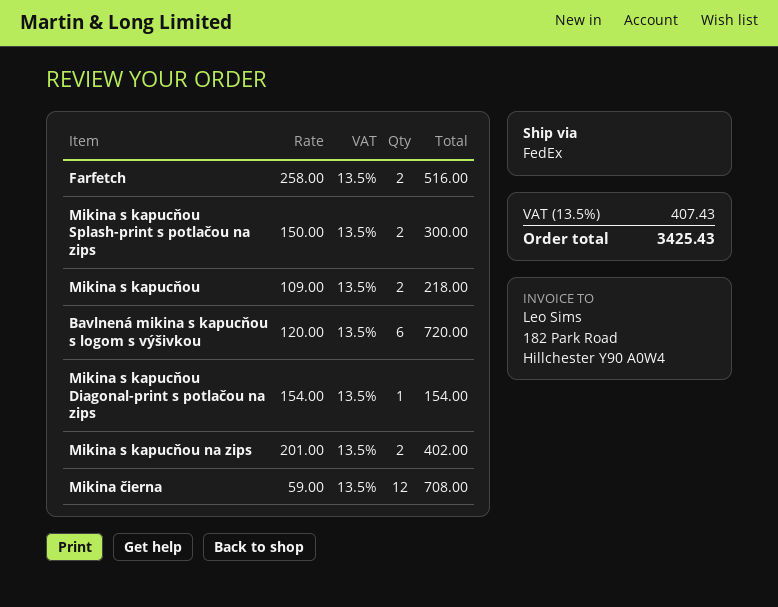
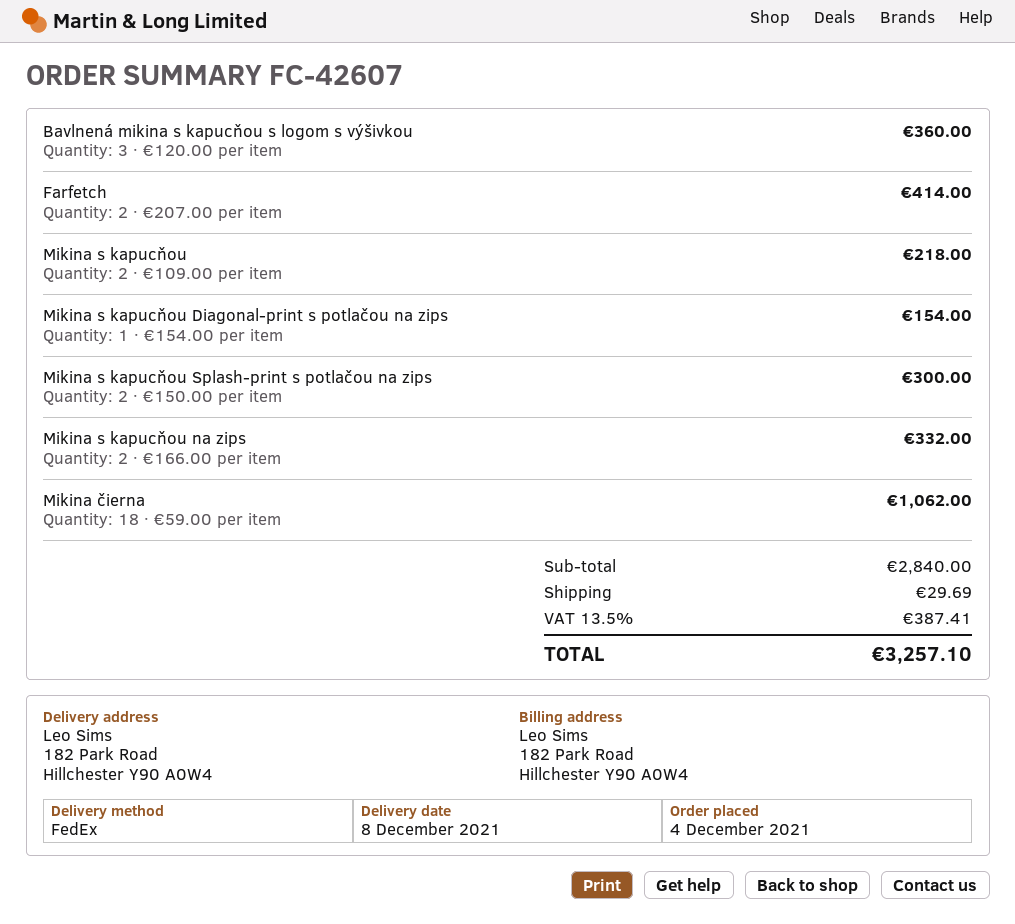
Farfetch: 2 x 258.00 = 516.00 -> 2 x 207.00 = 414.00
Bavlnená mikina s kapucňou s logom s výšivkou: 6 x 120.00 = 720.00 -> 3 x 120.00 = 360.00
Mikina s kapucňou na zips: 2 x 201.00 = 402.00 -> 2 x 166.00 = 332.00
Mikina čierna: 12 x 59.00 = 708.00 -> 18 x 59.00 = 1062.00
shipping: none -> 29.69
tax: 13.5% = 407.43 -> 13.5% = 387.41
total: 3425.43 -> 3257.10

